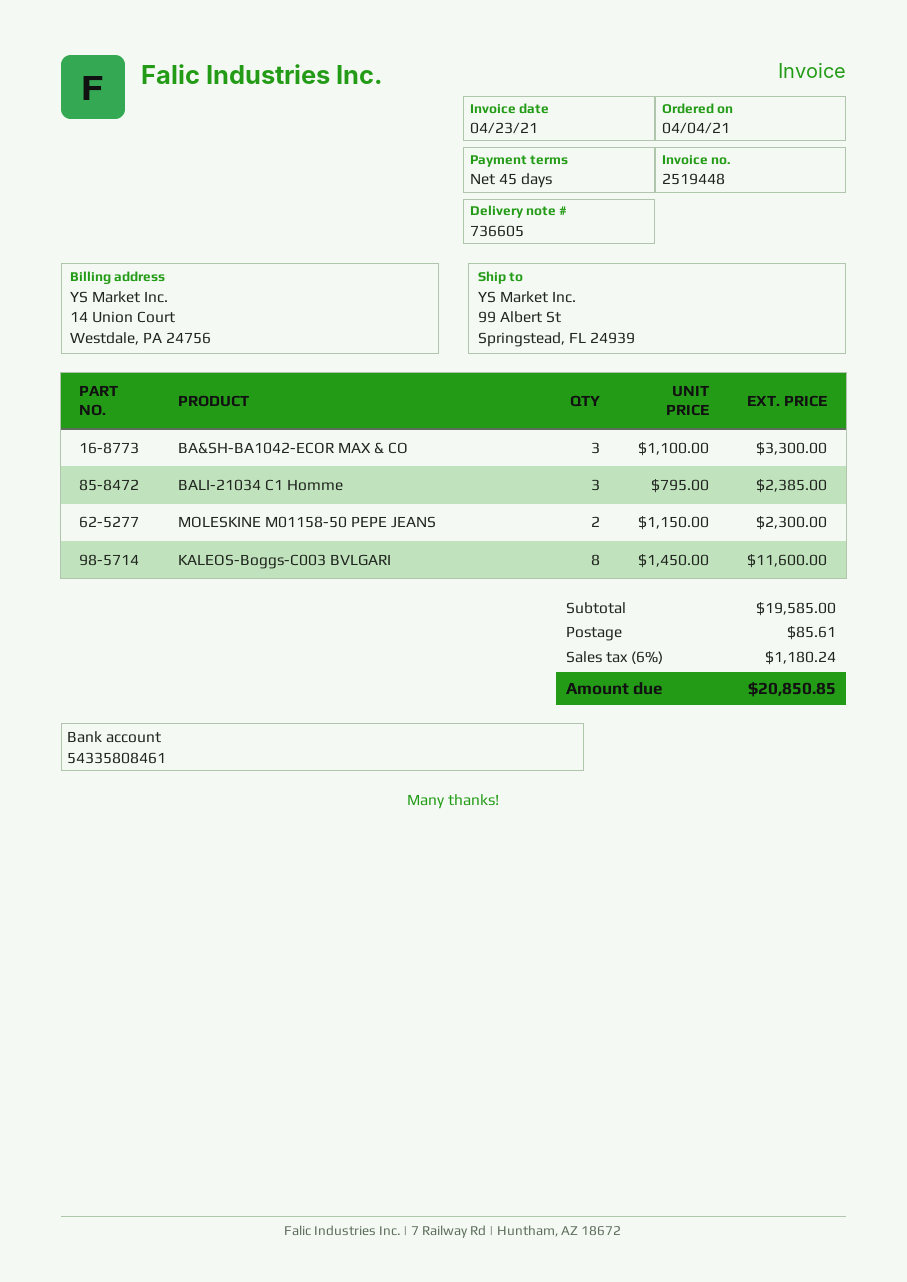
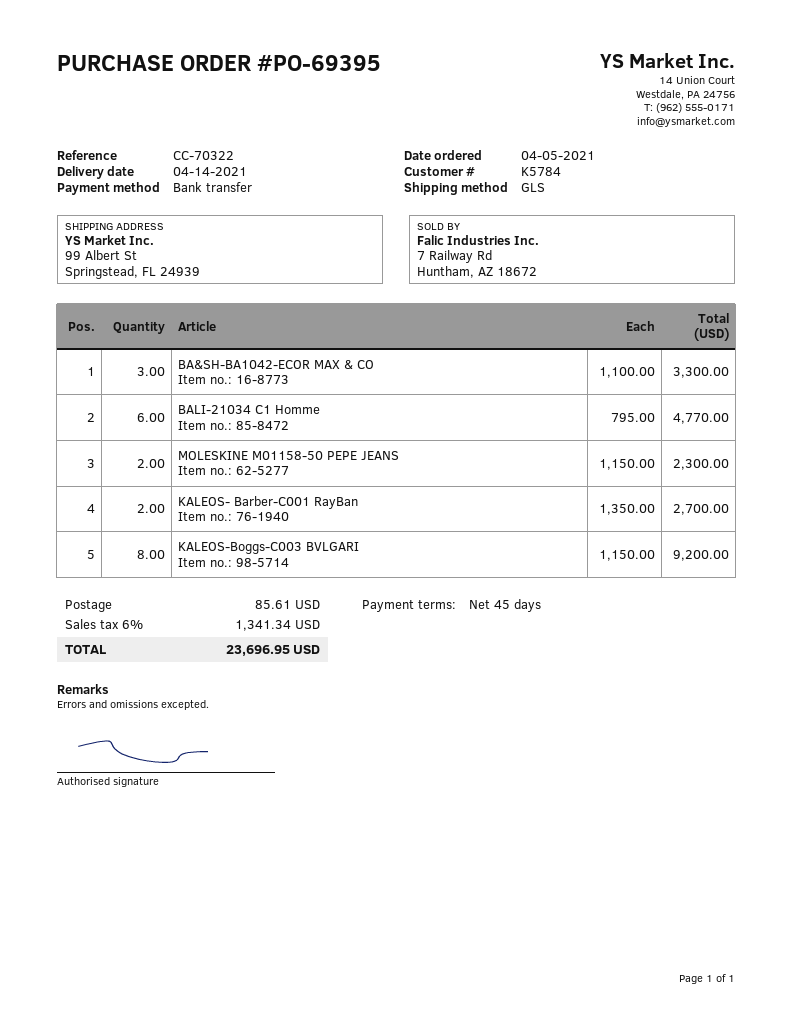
order date: 2021-04-04 -> 2021-04-05
BALI-21034 C1 Homme: 3 x 795.00 = 2385.00 -> 6 x 795.00 = 4770.00
KALEOS-Boggs-C003 BVLGARI: 8 x 1450.00 = 11600.00 -> 8 x 1150.00 = 9200.00
KALEOS- Barber-C001 RayBan: none -> 2 x 1350.00 = 2700.00
tax: 6% = 1180.24 -> 6% = 1341.34
total: 20850.85 -> 23696.95

